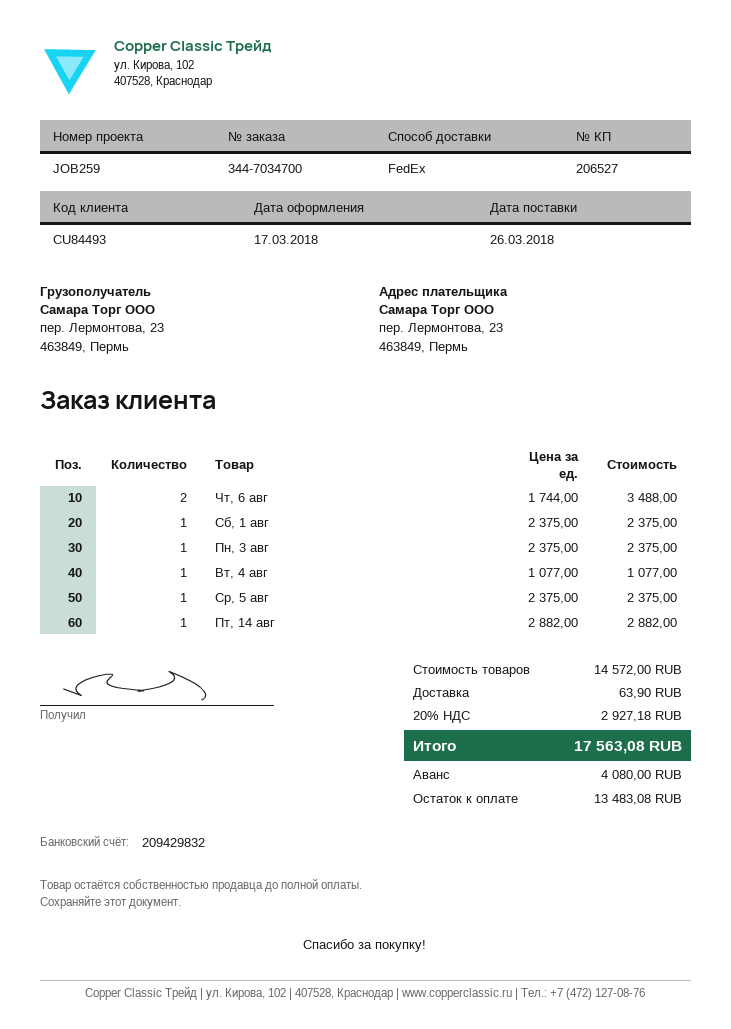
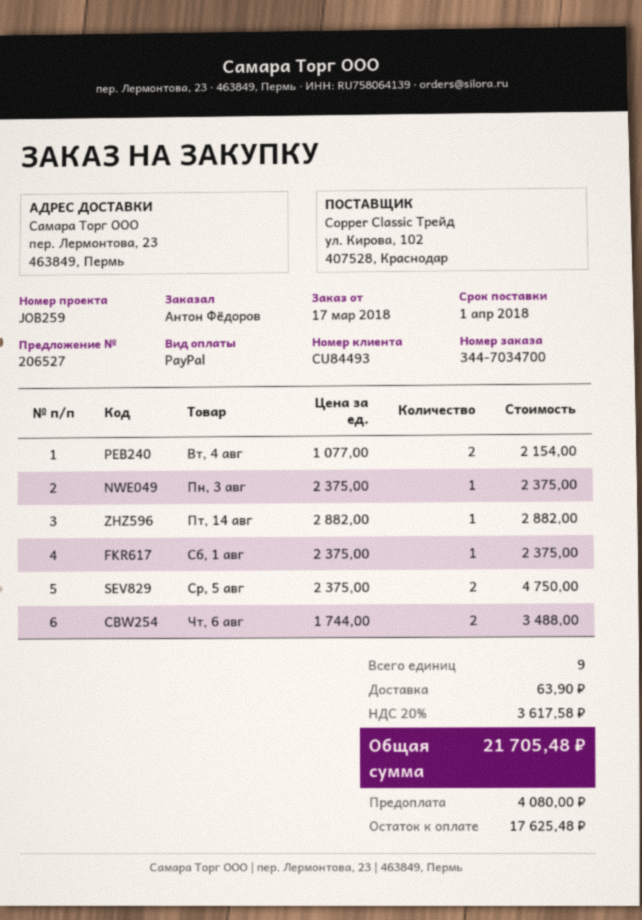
delivery date: 2018-03-26 -> 2018-04-01
Вт, 4 авг: 1 x 1077.00 = 1077.00 -> 2 x 1077.00 = 2154.00
Ср, 5 авг: 1 x 2375.00 = 2375.00 -> 2 x 2375.00 = 4750.00
tax: 20% = 2927.18 -> 20% = 3617.58
total: 17563.08 -> 21705.48
balance: 13483.08 -> 17625.48

